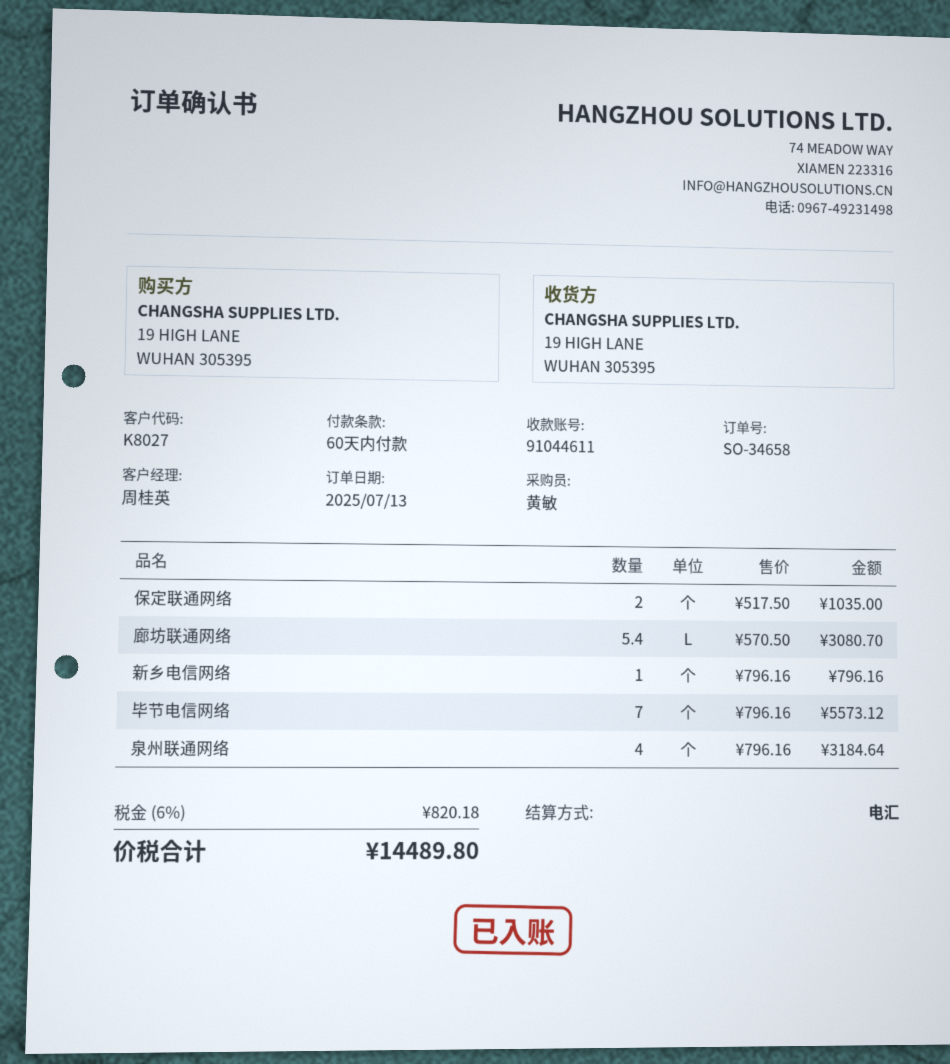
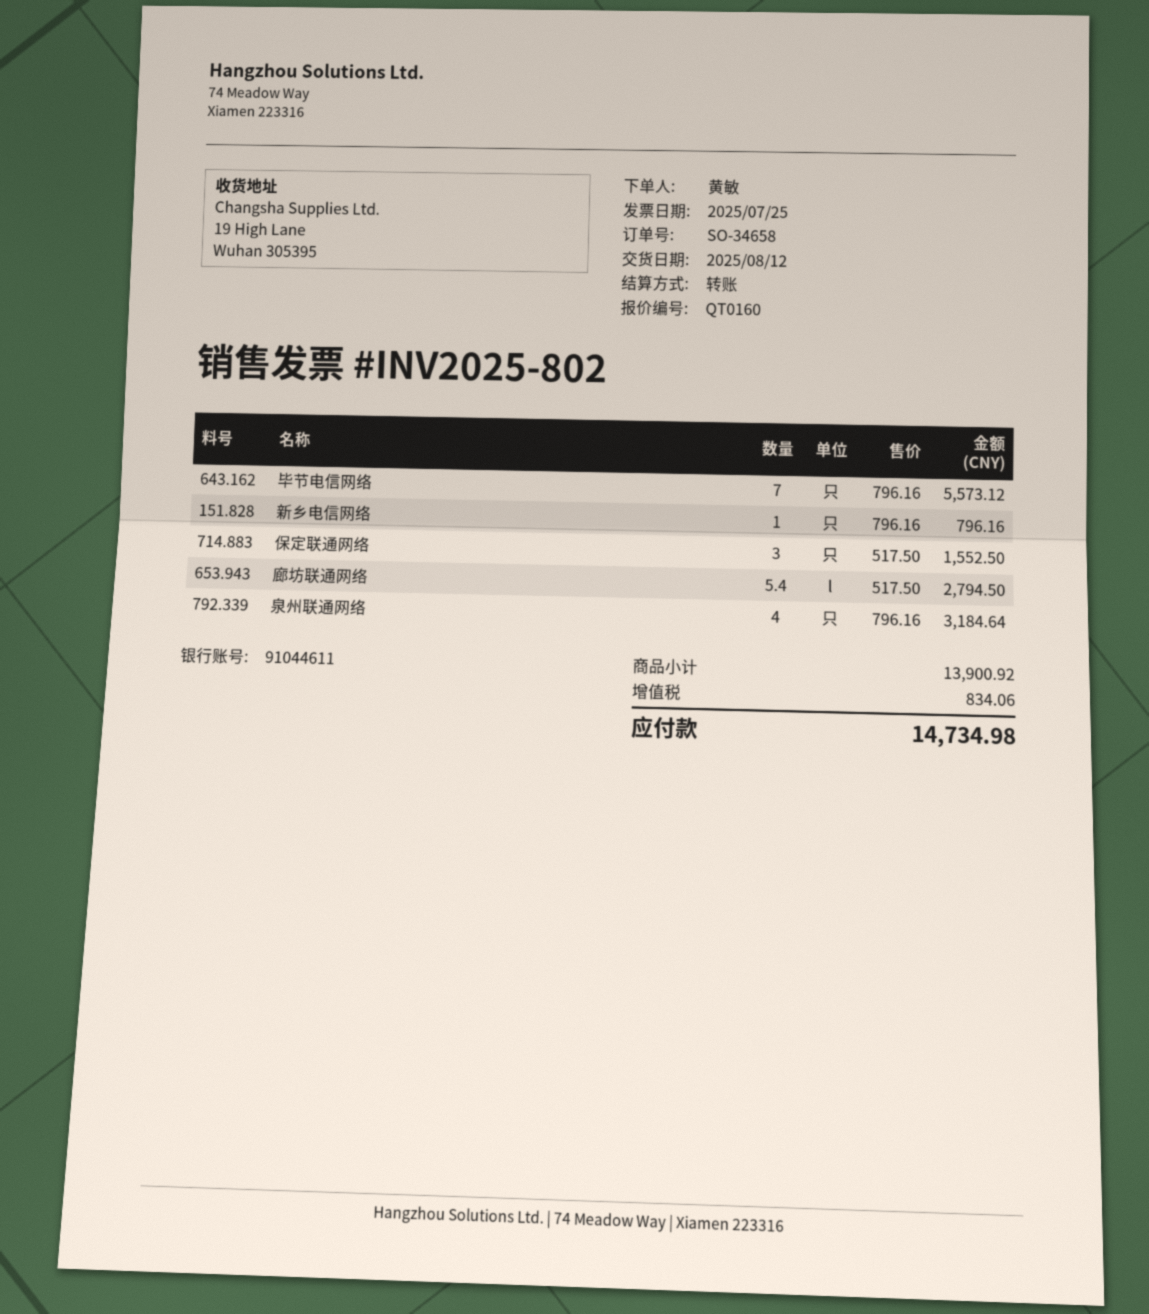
保定联通网络: 2 x 517.50 = 1035.00 -> 3 x 517.50 = 1552.50
廊坊联通网络: 5.4 x 570.50 = 3080.70 -> 5.4 x 517.50 = 2794.50
tax: 820.18 -> 834.06
total: 14489.80 -> 14734.98

